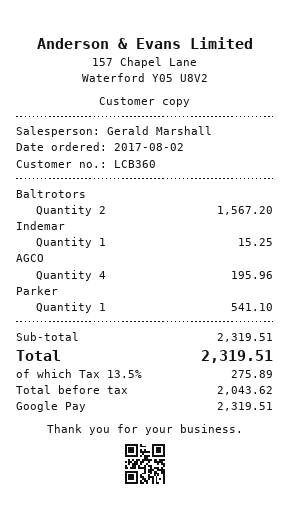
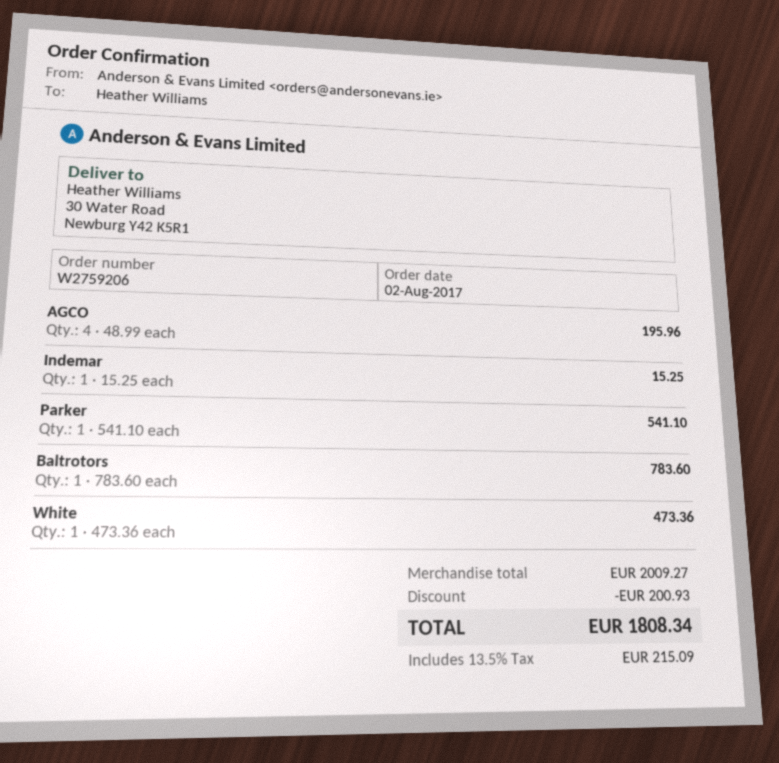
Baltrotors: 2 for 1567.20 -> 1 for 783.60
White: none -> 1 for 473.36
subtotal: 2319.51 -> 2009.27
discount: none -> 200.93
tax: 13.5% = 275.89 -> 13.5% = 215.09
total: 2319.51 -> 1808.34

